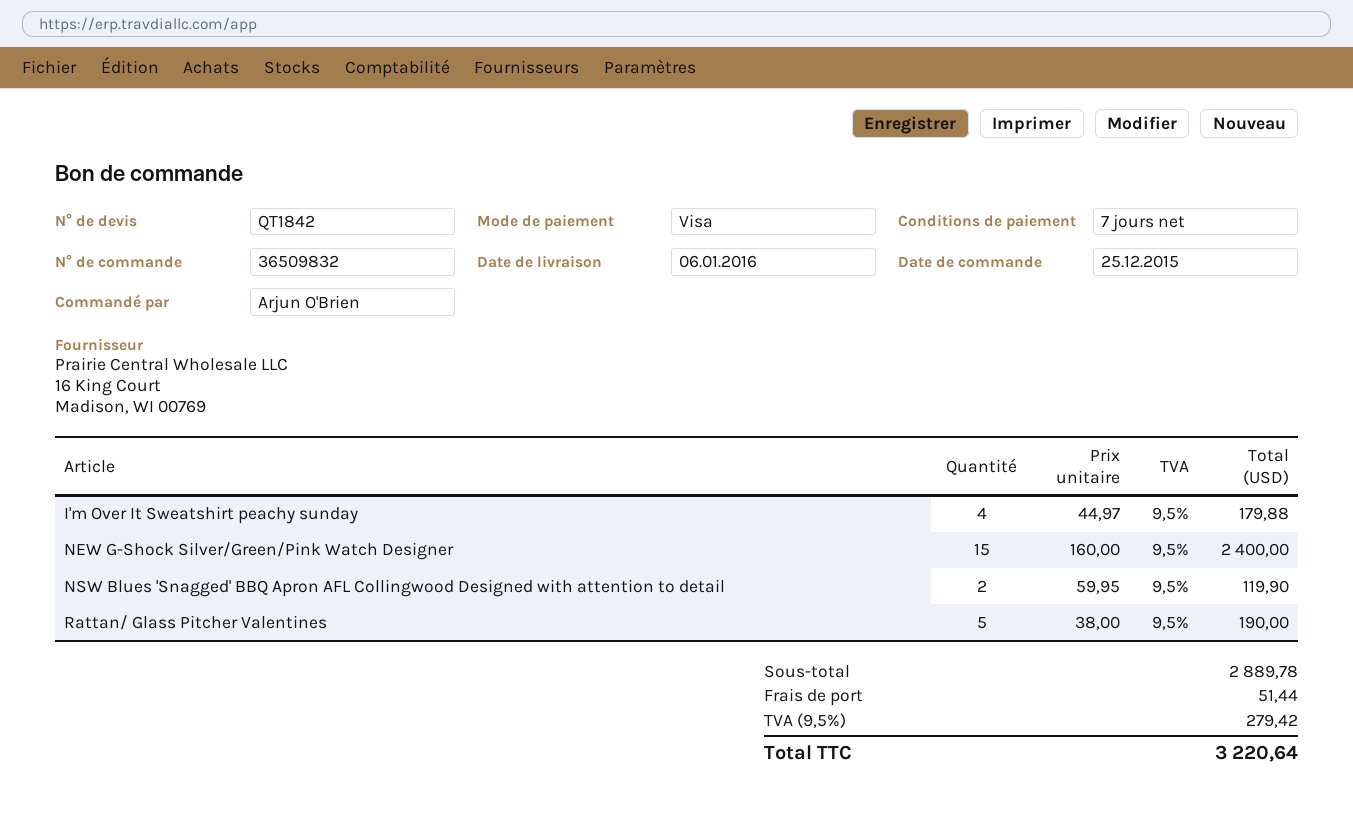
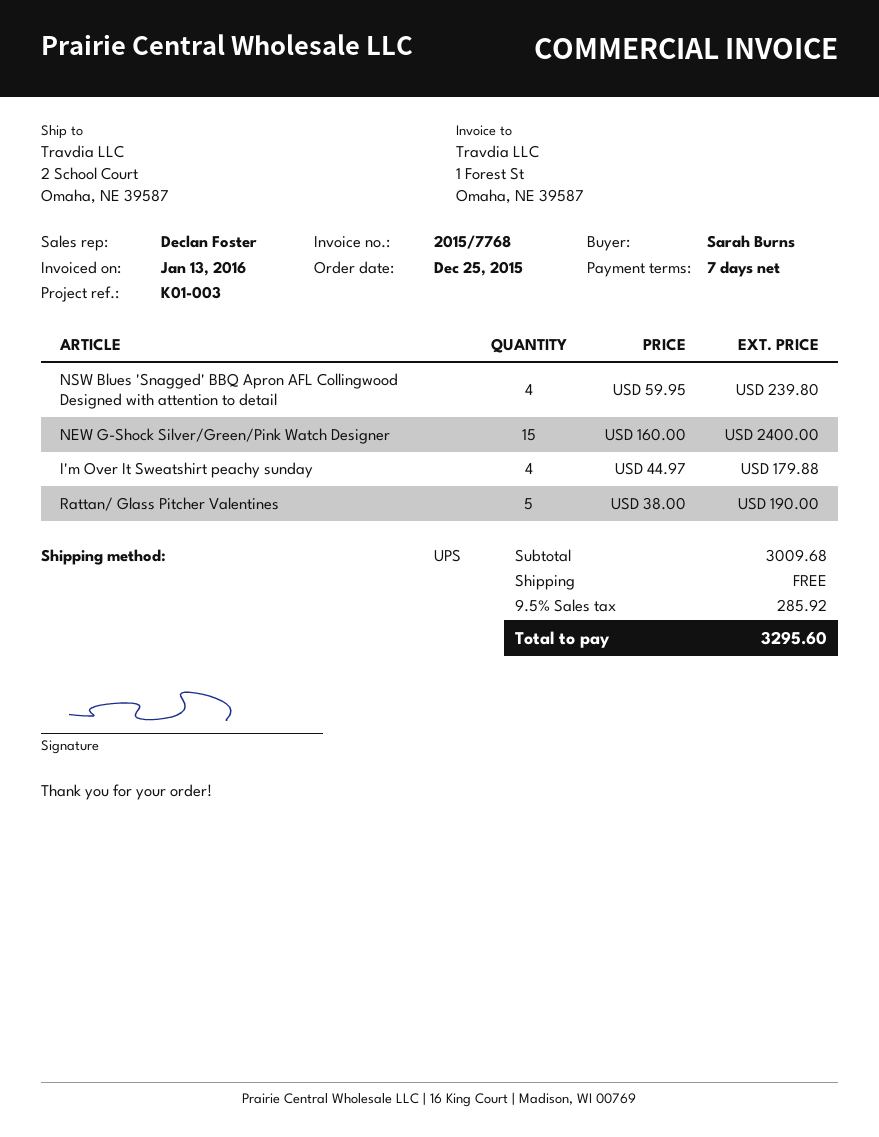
ordered by: Arjun O'Brien -> Sarah Burns
NSW Blues 'Snagged' BBQ Apron AFL Collingwood Designed with attention to detail: 2 x 59.95 = 119.90 -> 4 x 59.95 = 239.80
subtotal: 2889.78 -> 3009.68
shipping: 51.44 -> 0.00
tax: 9.5% = 279.42 -> 9.5% = 285.92
total: 3220.64 -> 3295.60

